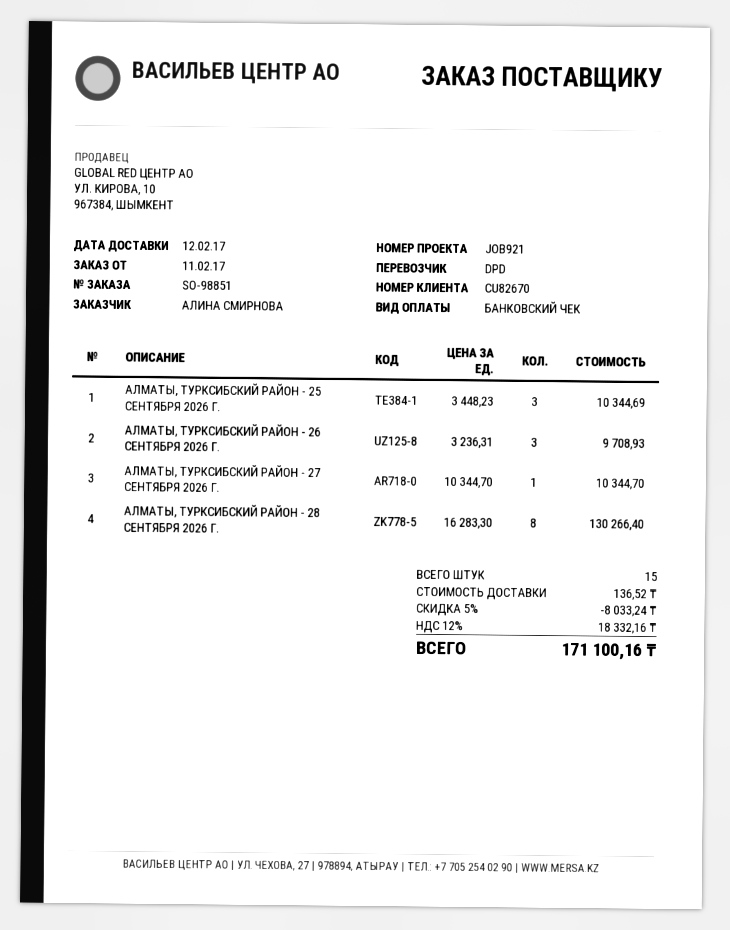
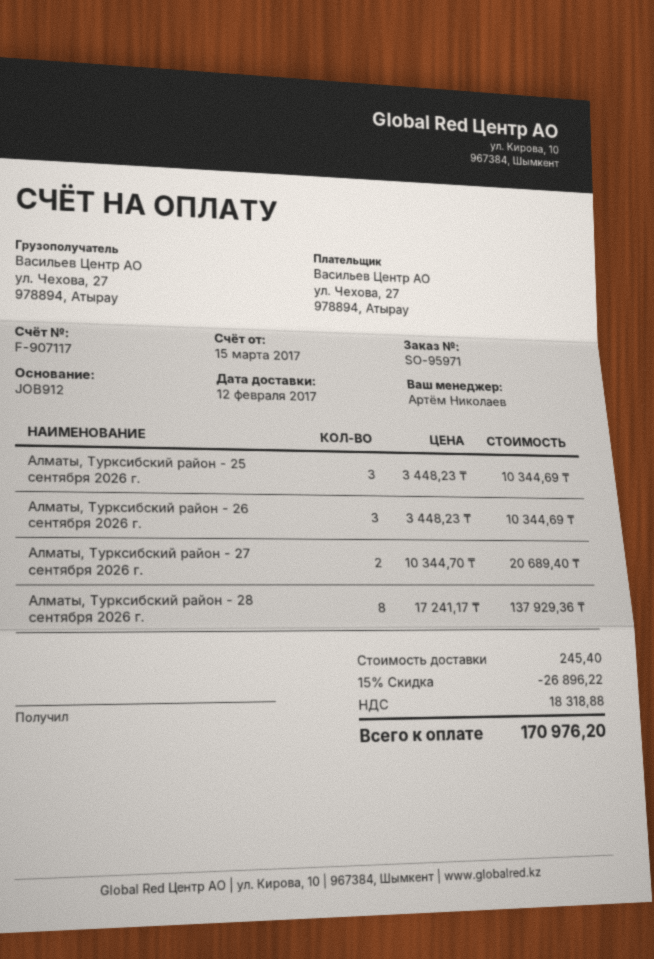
order number: SO-98851 -> SO-95971
reference: JOB921 -> JOB912
АЛМАТЫ, ТУРКСИБСКИЙ РАЙОН - 26 СЕНТЯБРЯ 2026 Г.: 3 x 3236.31 = 9708.93 -> 3 x 3448.23 = 10344.69
АЛМАТЫ, ТУРКСИБСКИЙ РАЙОН - 27 СЕНТЯБРЯ 2026 Г.: 1 x 10344.70 = 10344.70 -> 2 x 10344.70 = 20689.40
АЛМАТЫ, ТУРКСИБСКИЙ РАЙОН - 28 СЕНТЯБРЯ 2026 Г.: 8 x 16283.30 = 130266.40 -> 8 x 17241.17 = 137929.36
discount: 5% = 8033.24 -> 15% = 26896.22
shipping: 136.52 -> 245.40
tax: 18332.16 -> 18318.88
total: 171100.16 -> 170976.20

